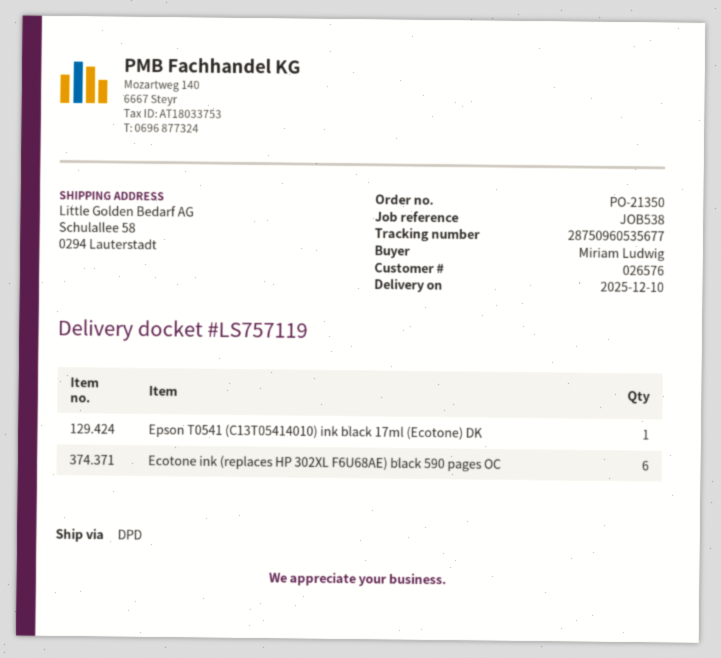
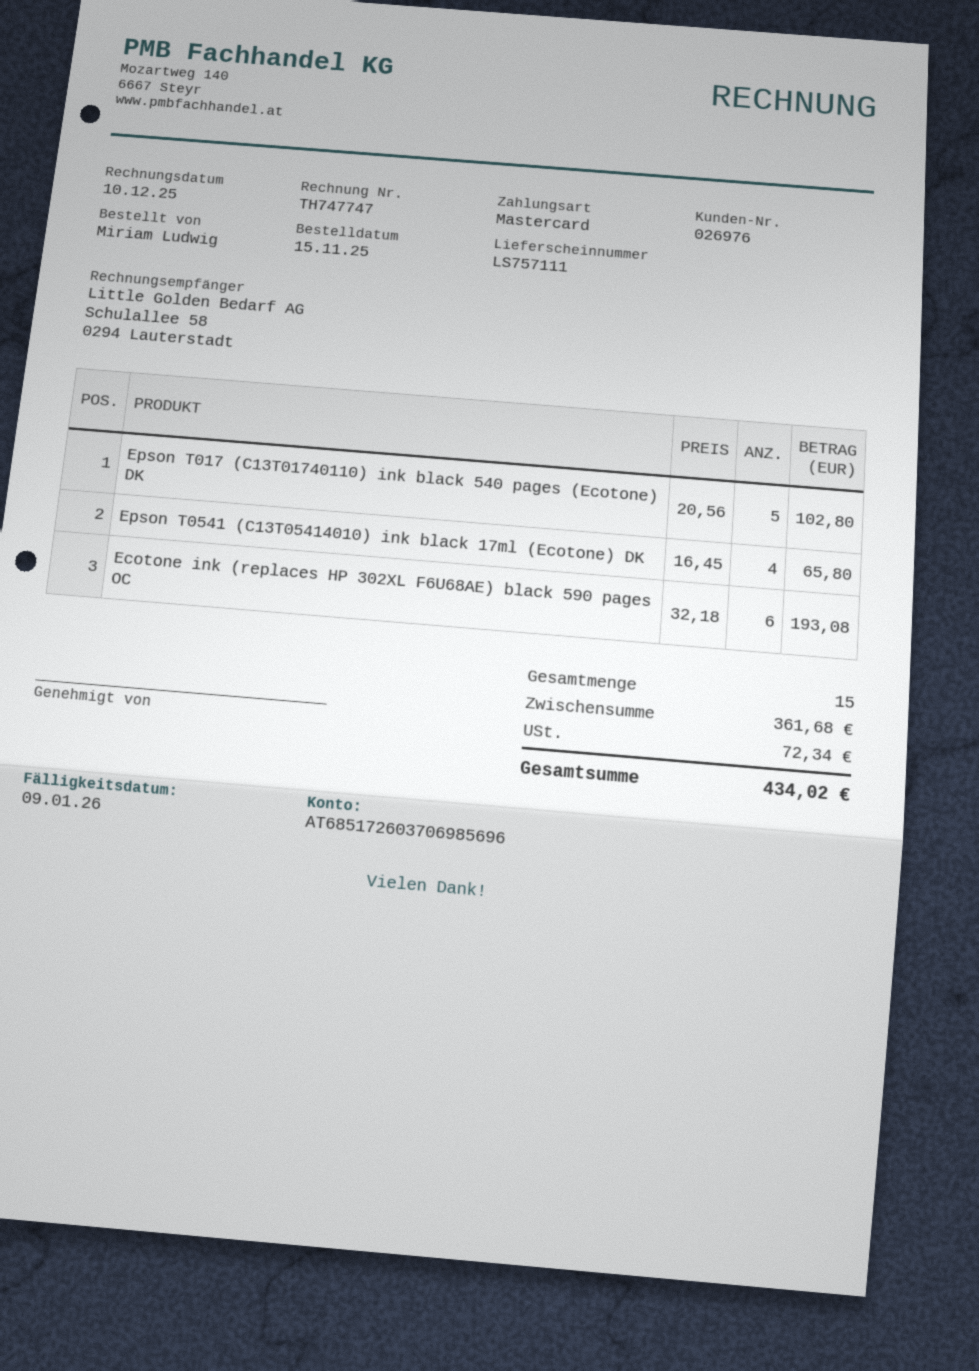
delivery note number: LS757119 -> LS757111
customer number: 026576 -> 026976
Epson T0541 (C13T05414010) ink black 17ml (Ecotone) DK: 1 -> 4
Epson T017 (C13T01740110) ink black 540 pages (Ecotone) DK: none -> 5

